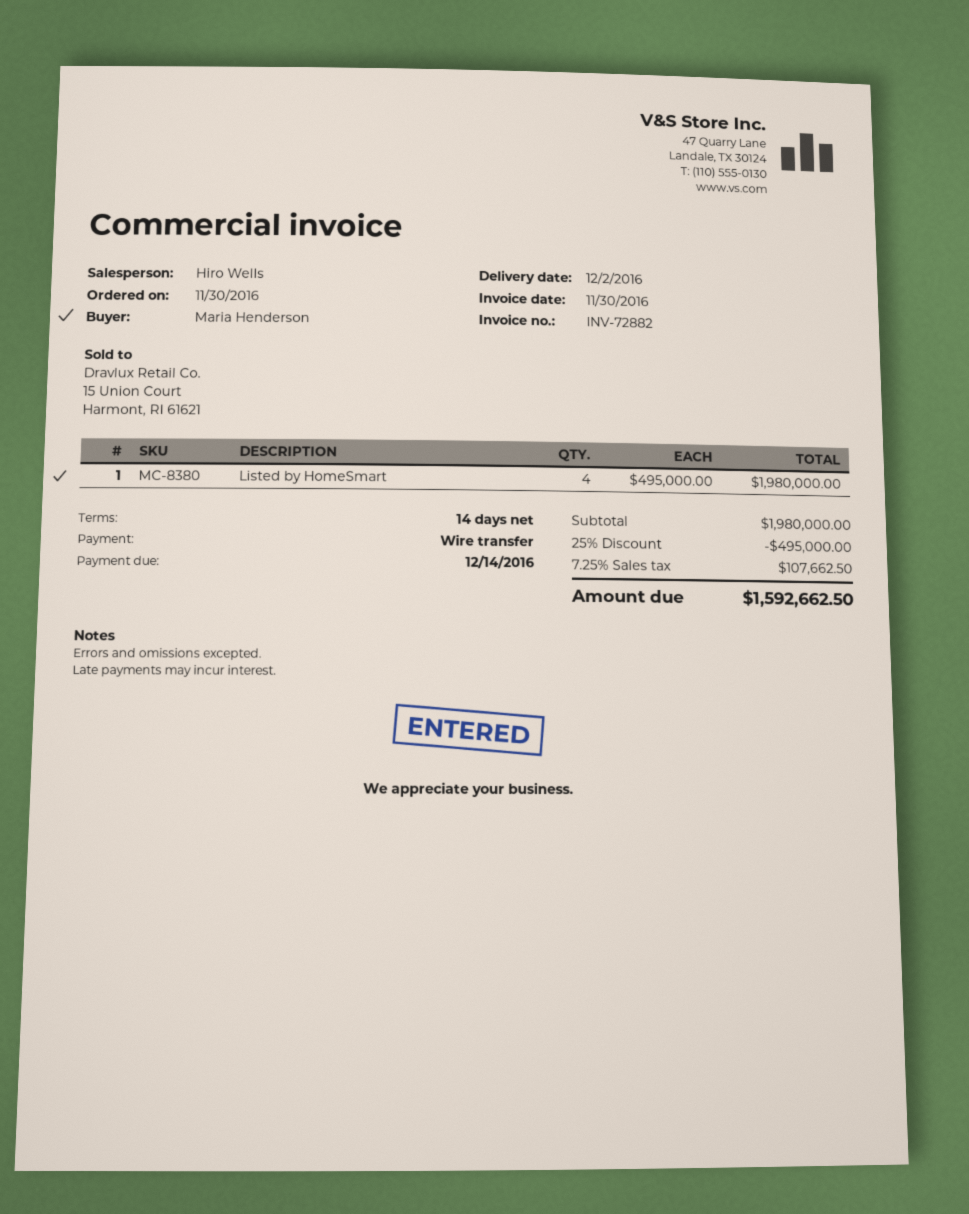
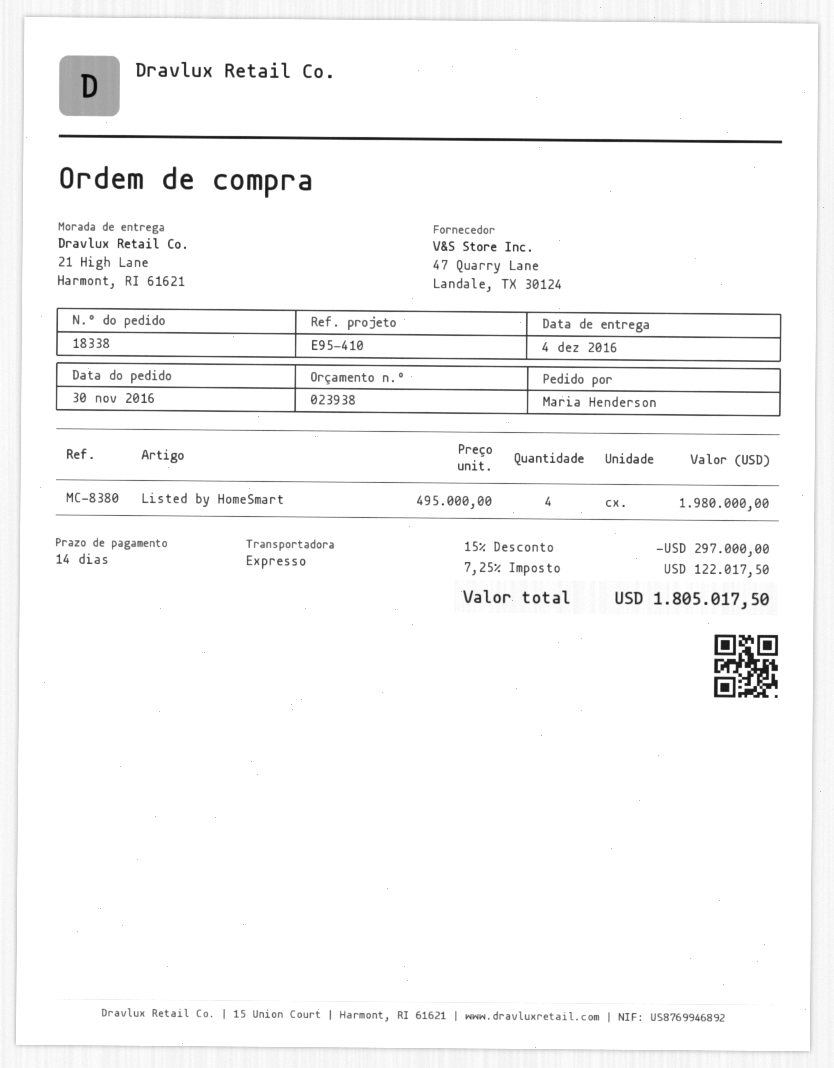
delivery date: 2016-12-02 -> 2016-12-04
discount: 25% = 495000.00 -> 15% = 297000.00
tax: 7.25% = 107662.50 -> 7.25% = 122017.50
total: 1592662.50 -> 1805017.50

